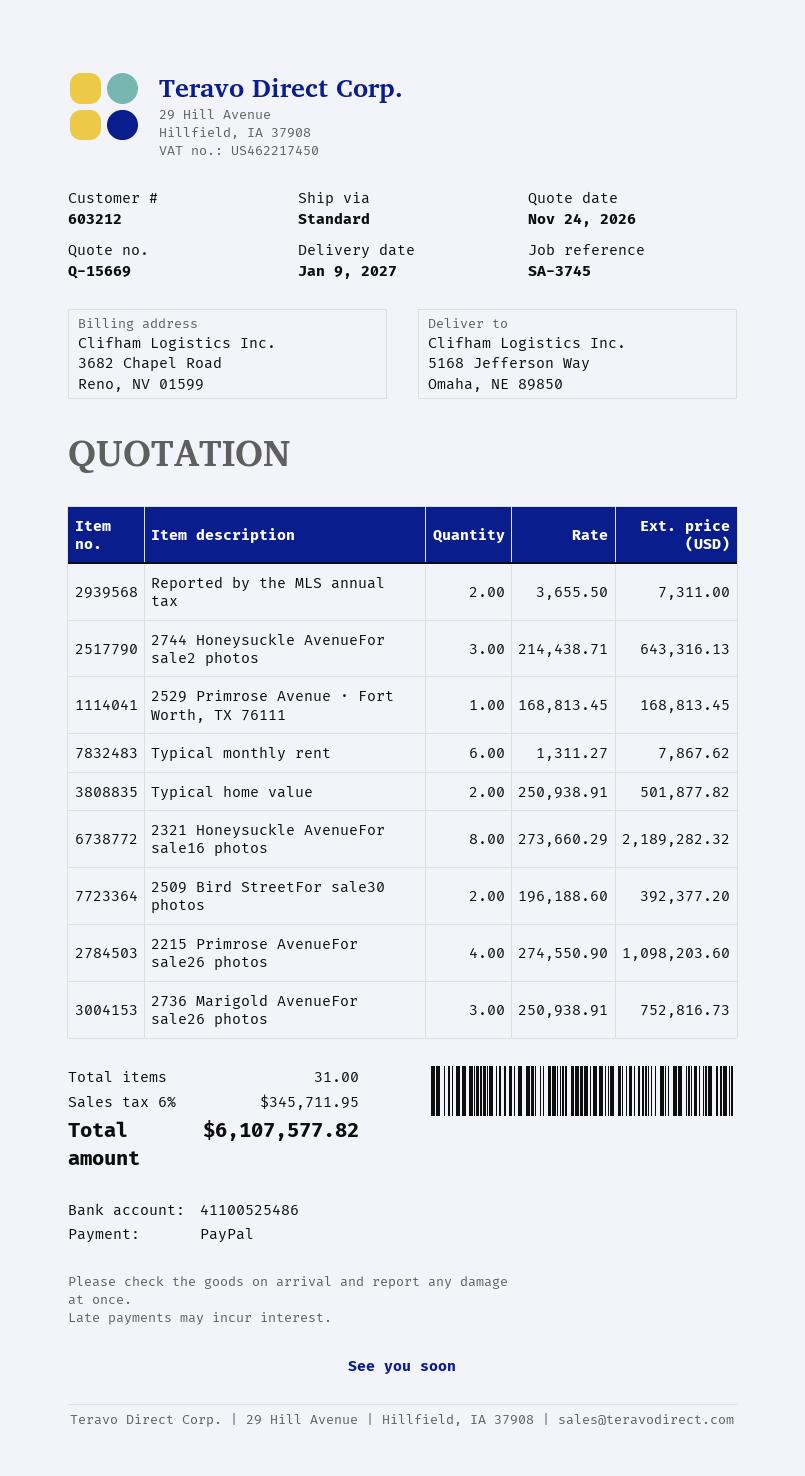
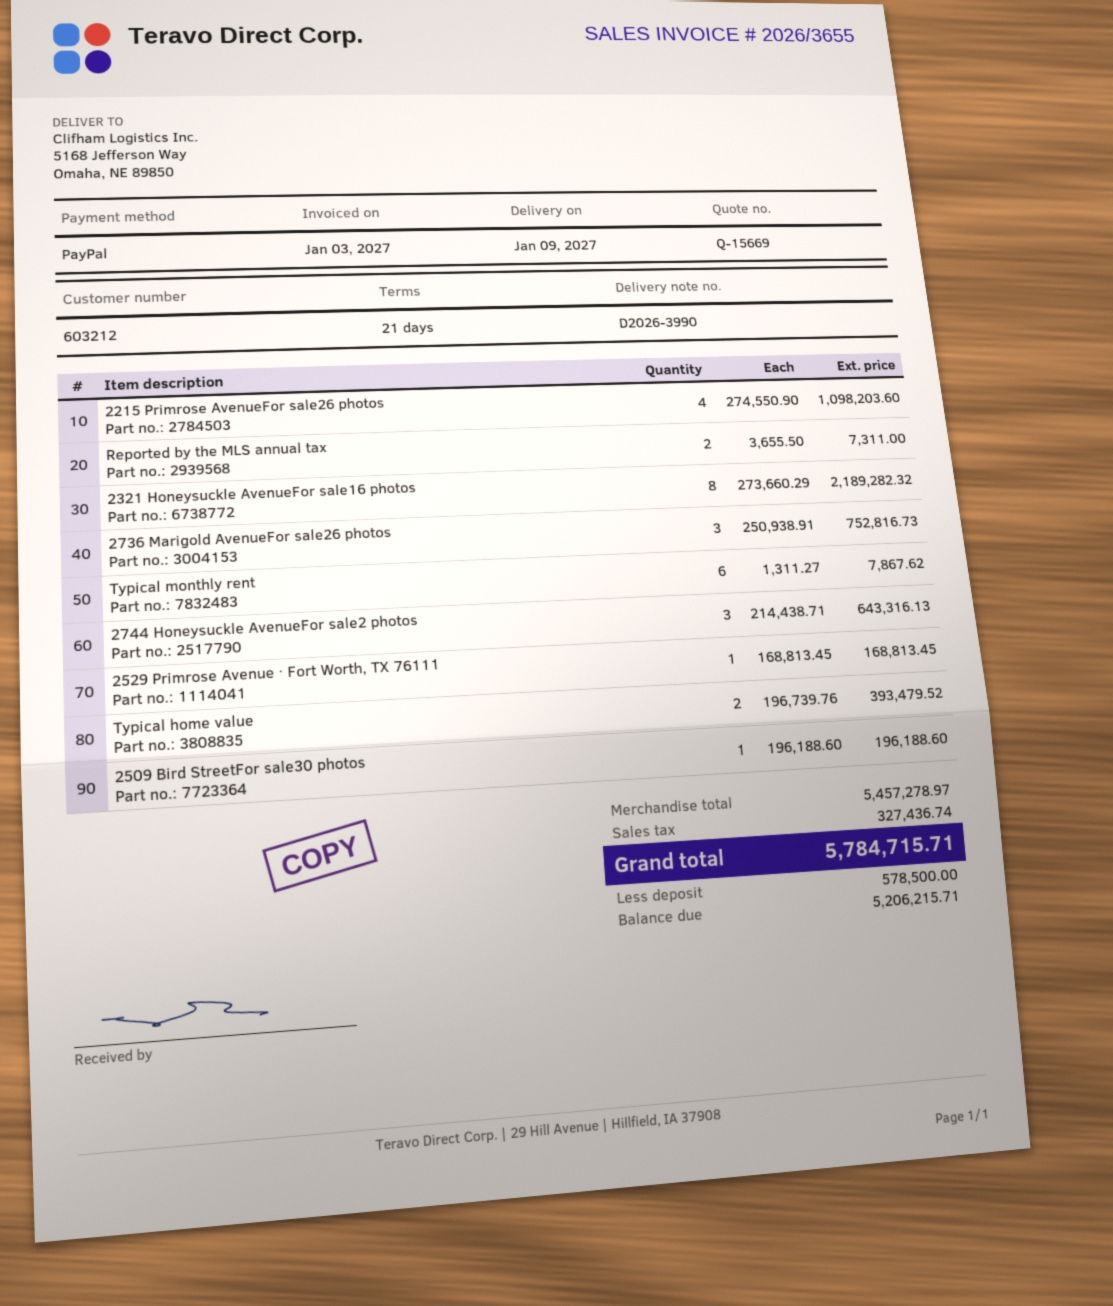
Typical home value: 2 x 250938.91 = 501877.82 -> 2 x 196739.76 = 393479.52
2509 Bird StreetFor sale30 photos: 2 x 196188.60 = 392377.20 -> 1 x 196188.60 = 196188.60
tax: 345711.95 -> 327436.74
total: 6107577.82 -> 5784715.71

